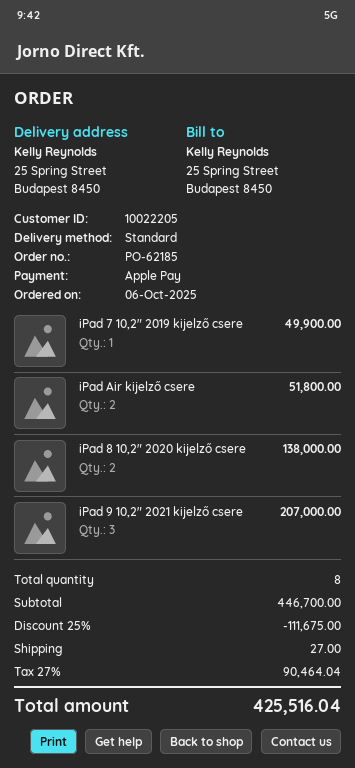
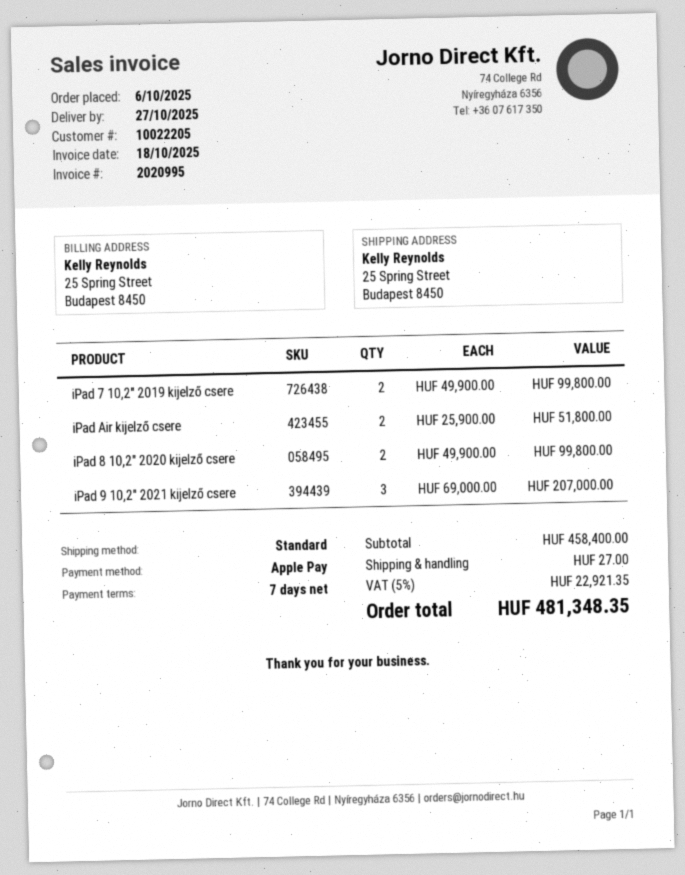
iPad 7 10,2″ 2019 kijelző csere: 1 for 49900.00 -> 2 for 99800.00
iPad 8 10,2″ 2020 kijelző csere: 2 for 138000.00 -> 2 for 99800.00
subtotal: 446700.00 -> 458400.00
discount: 25% = 111675.00 -> none
tax: 27% = 90464.04 -> 5% = 22921.35
total: 425516.04 -> 481348.35

